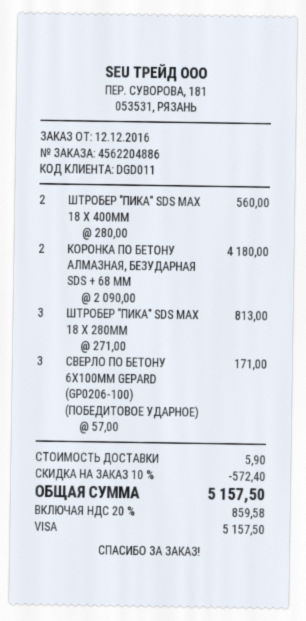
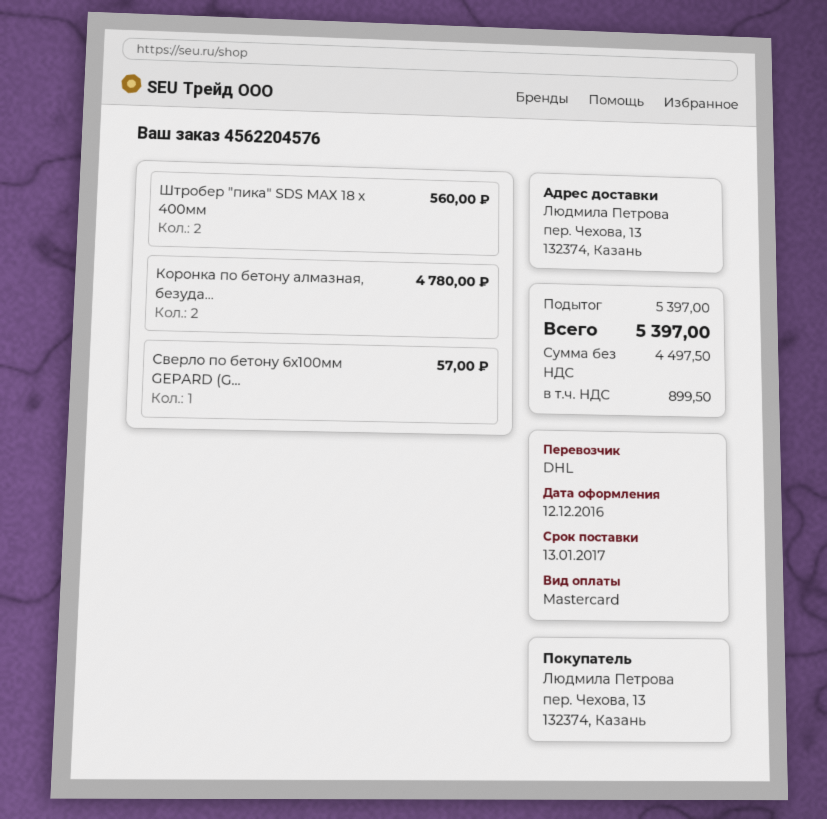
order number: 4562204886 -> 4562204576
payment method: Visa -> Mastercard
КОРОНКА ПО БЕТОНУ АЛМАЗНАЯ, БЕЗУДАРНАЯ SDS + 68 ММ: 2 for 4180.00 -> 2 for 4780.00
ШТРОБЕР "ПИКА" SDS МАХ 18 Х 280ММ: 3 for 813.00 -> none
СВЕРЛО ПО БЕТОНУ 6Х100ММ GEPARD (GP0206-100) (ПОБЕДИТОВОЕ УДАРНОЕ): 3 for 171.00 -> 1 for 57.00
discount: 10% = 572.40 -> none
shipping: 5.90 -> none
tax: 859.58 -> 899.50
total: 5157.50 -> 5397.00

